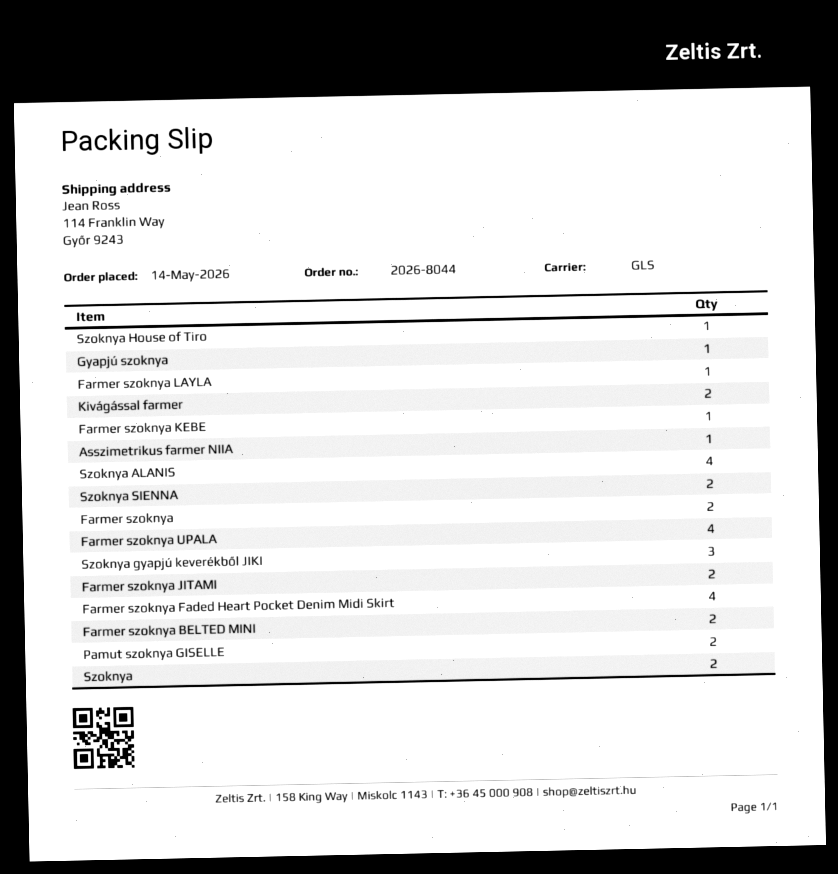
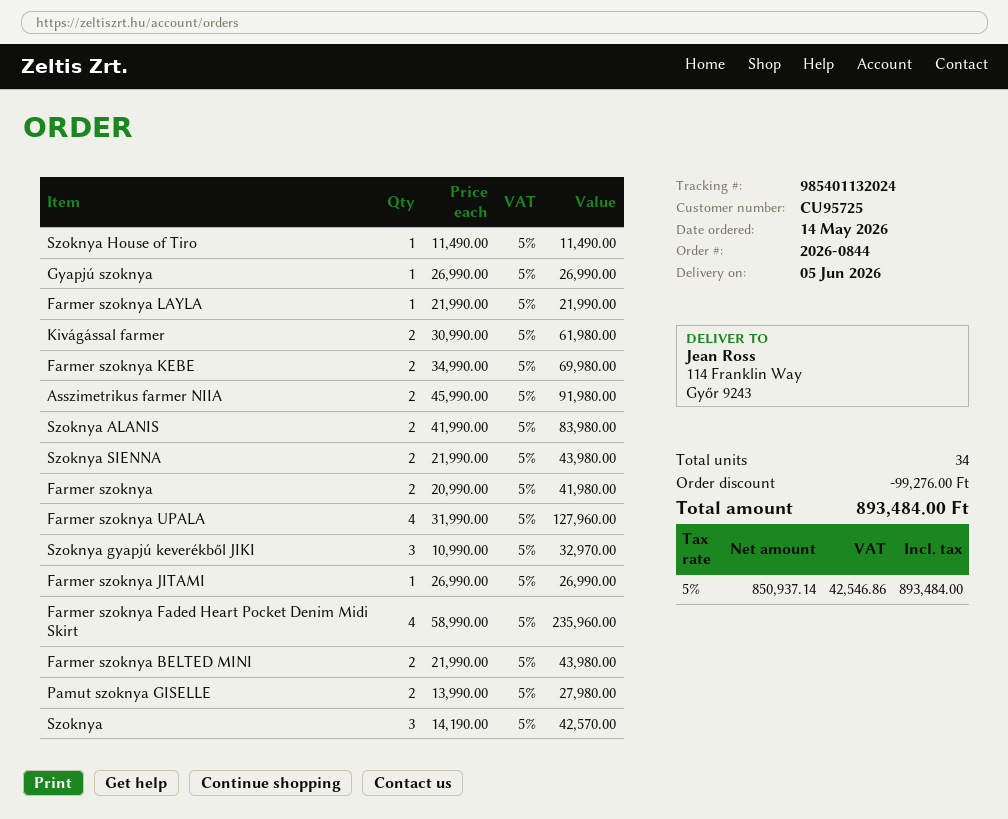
order number: 2026-8044 -> 2026-0844
Farmer szoknya KEBE: 1 -> 2
Asszimetrikus farmer NIIA: 1 -> 2
Szoknya ALANIS: 4 -> 2
Farmer szoknya JITAMI: 2 -> 1
Szoknya: 2 -> 3

